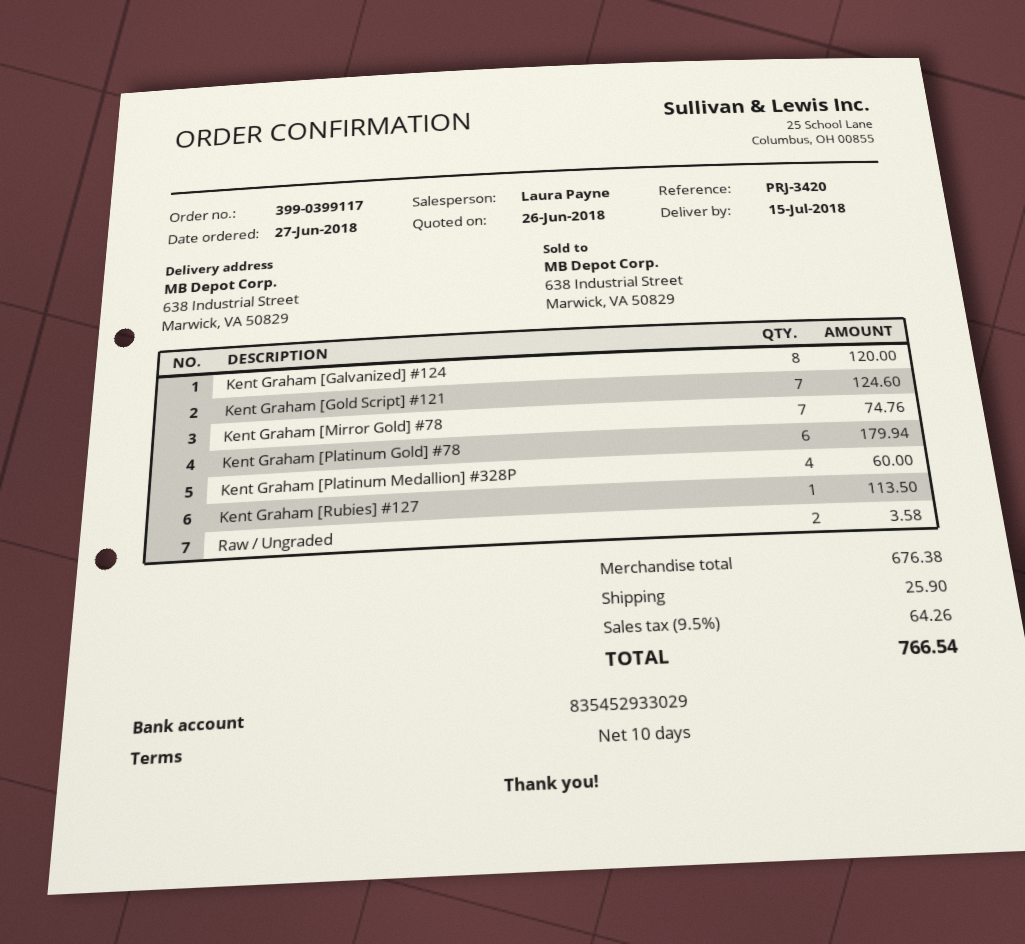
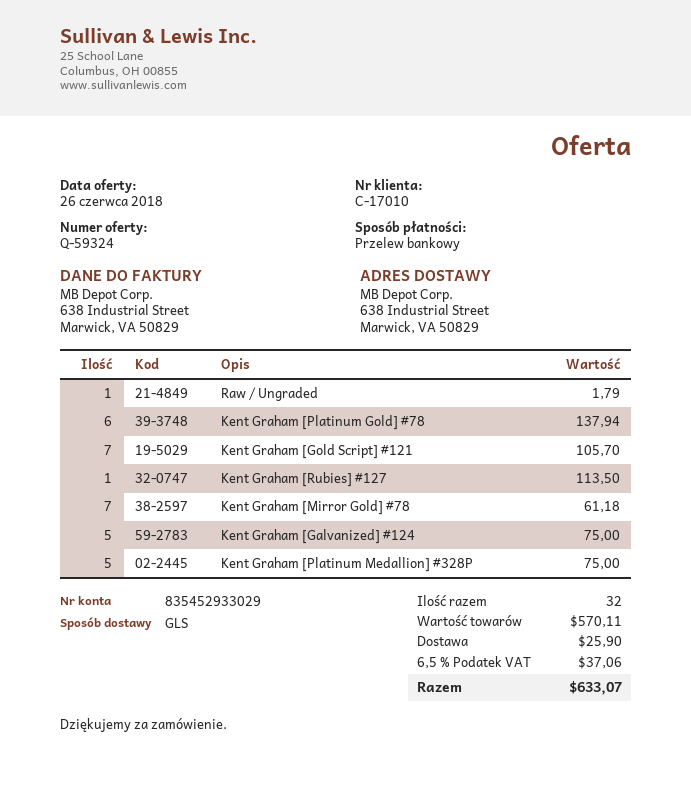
Kent Graham [Galvanized] #124: 8 for 120.00 -> 5 for 75.00
Kent Graham [Gold Script] #121: 7 for 124.60 -> 7 for 105.70
Kent Graham [Mirror Gold] #78: 7 for 74.76 -> 7 for 61.18
Kent Graham [Platinum Gold] #78: 6 for 179.94 -> 6 for 137.94
Kent Graham [Platinum Medallion] #328P: 4 for 60.00 -> 5 for 75.00
Raw / Ungraded: 2 for 3.58 -> 1 for 1.79
subtotal: 676.38 -> 570.11
tax: 9.5% = 64.26 -> 6.5% = 37.06
total: 766.54 -> 633.07

